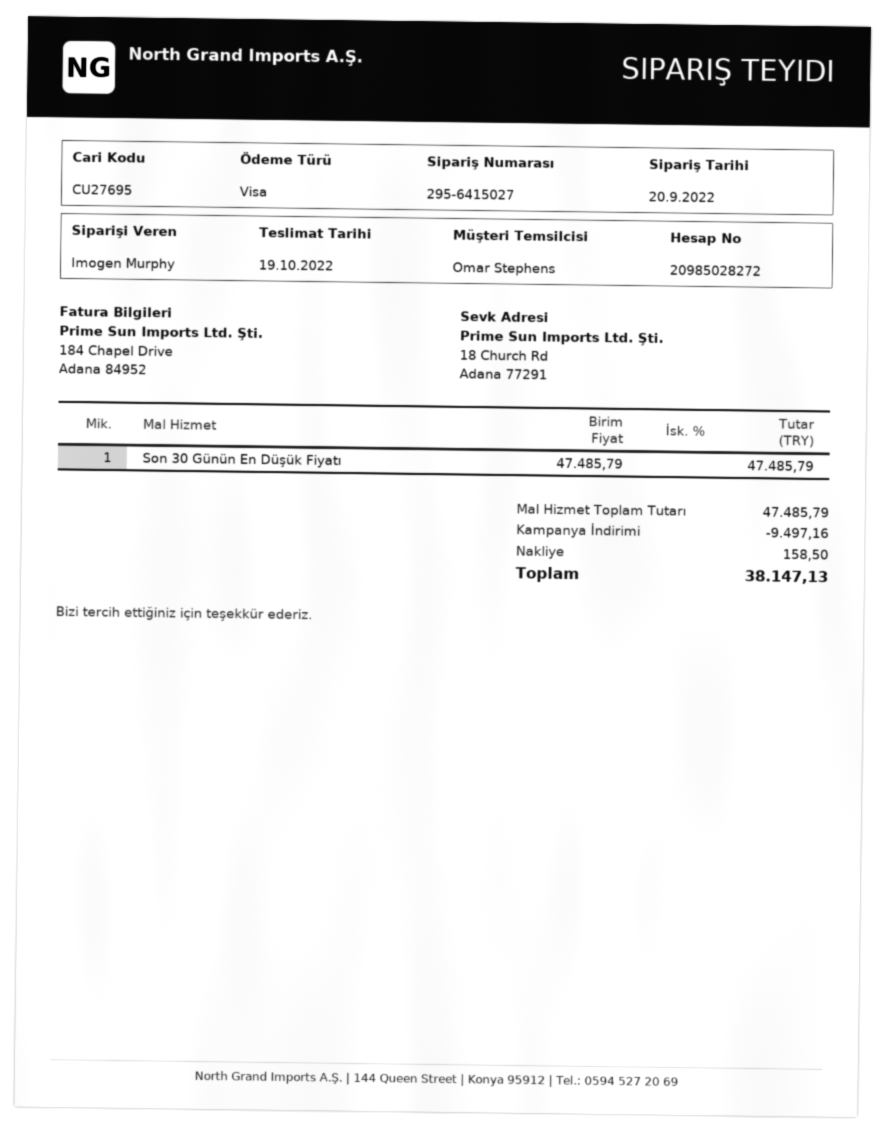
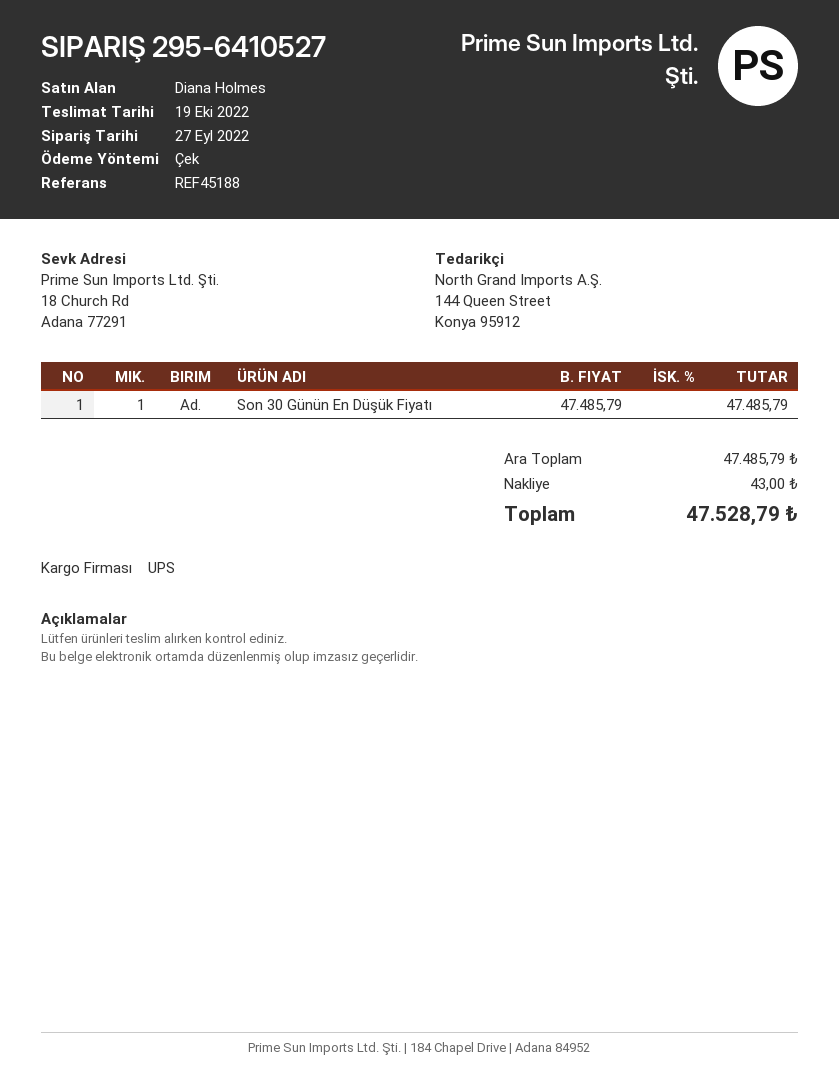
order number: 295-6415027 -> 295-6410527
order date: 2022-09-20 -> 2022-09-27
ordered by: Imogen Murphy -> Diana Holmes
payment method: Visa -> cheque
discount: 9497.16 -> none
shipping: 158.50 -> 43.00
total: 38147.13 -> 47528.79

